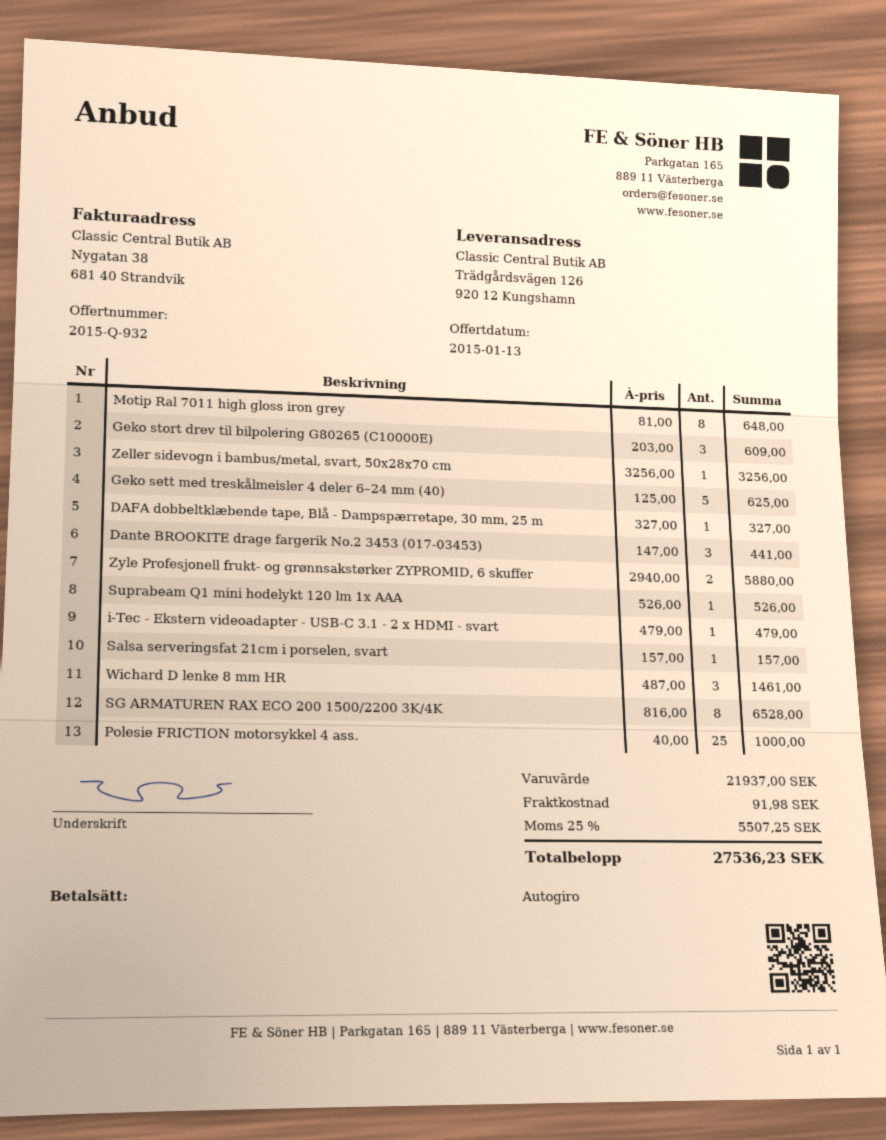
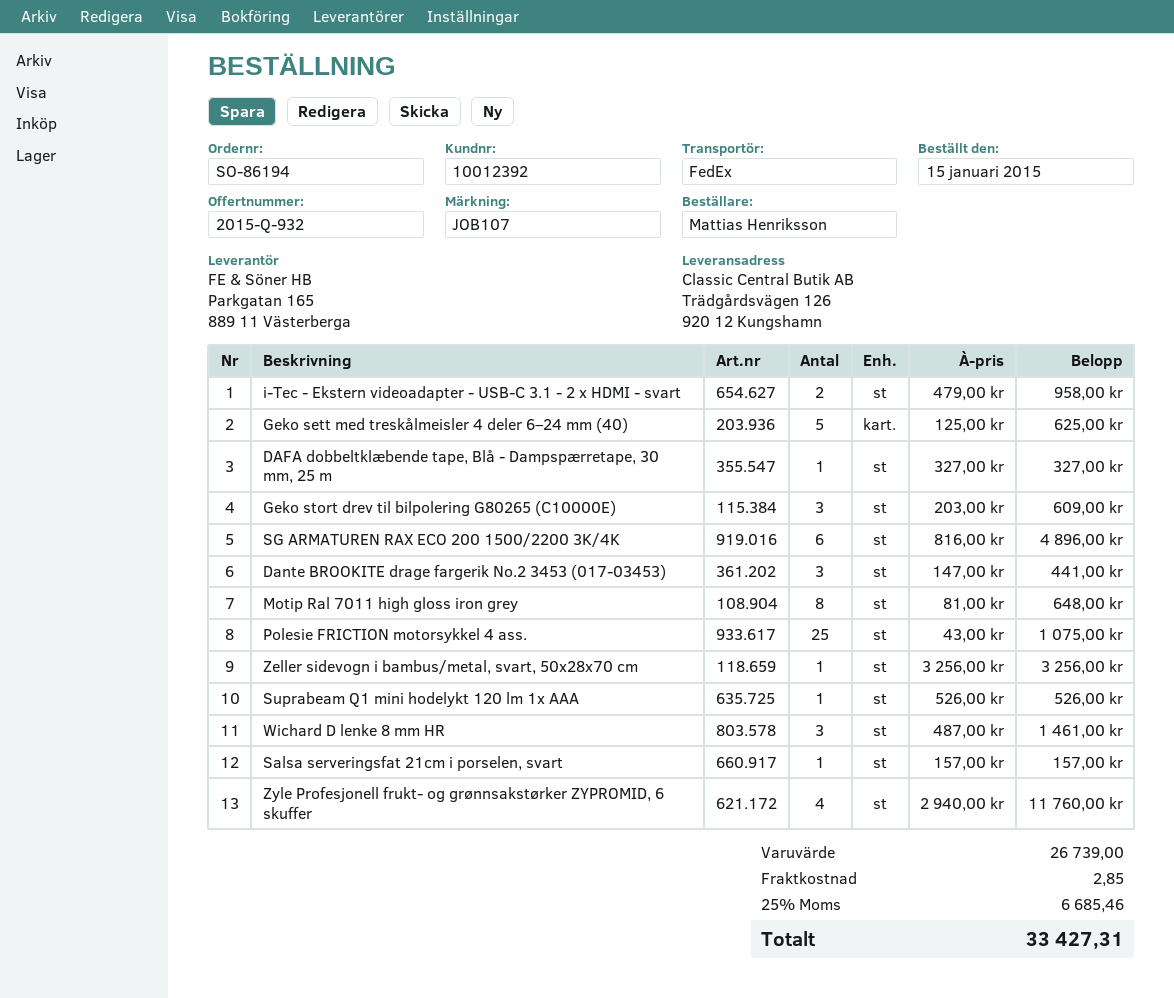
Zyle Profesjonell frukt- og grønnsakstørker ZYPROMID, 6 skuffer: 2 x 2940.00 = 5880.00 -> 4 x 2940.00 = 11760.00
i-Tec - Ekstern videoadapter - USB-C 3.1 - 2 x HDMI - svart: 1 x 479.00 = 479.00 -> 2 x 479.00 = 958.00
SG ARMATUREN RAX ECO 200 1500/2200 3K/4K: 8 x 816.00 = 6528.00 -> 6 x 816.00 = 4896.00
Polesie FRICTION motorsykkel 4 ass.: 25 x 40.00 = 1000.00 -> 25 x 43.00 = 1075.00
subtotal: 21937.00 -> 26739.00
shipping: 91.98 -> 2.85
tax: 25% = 5507.25 -> 25% = 6685.46
total: 27536.23 -> 33427.31

